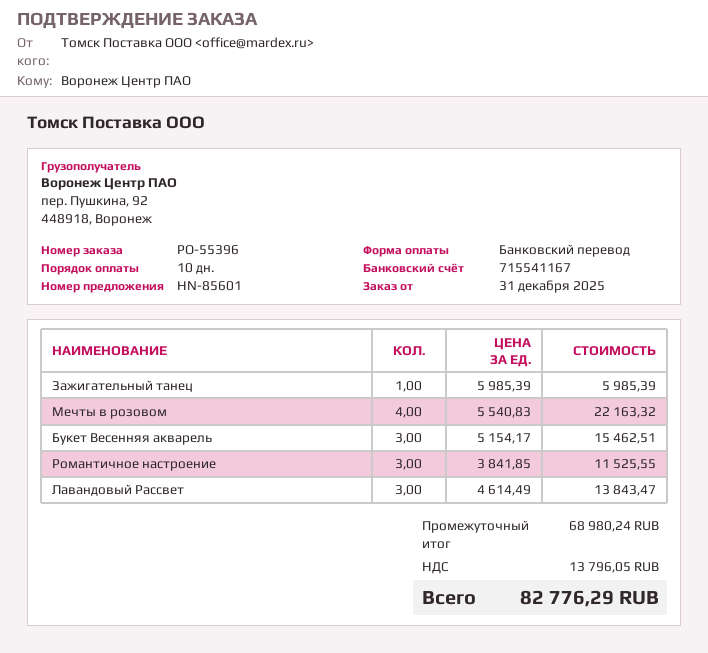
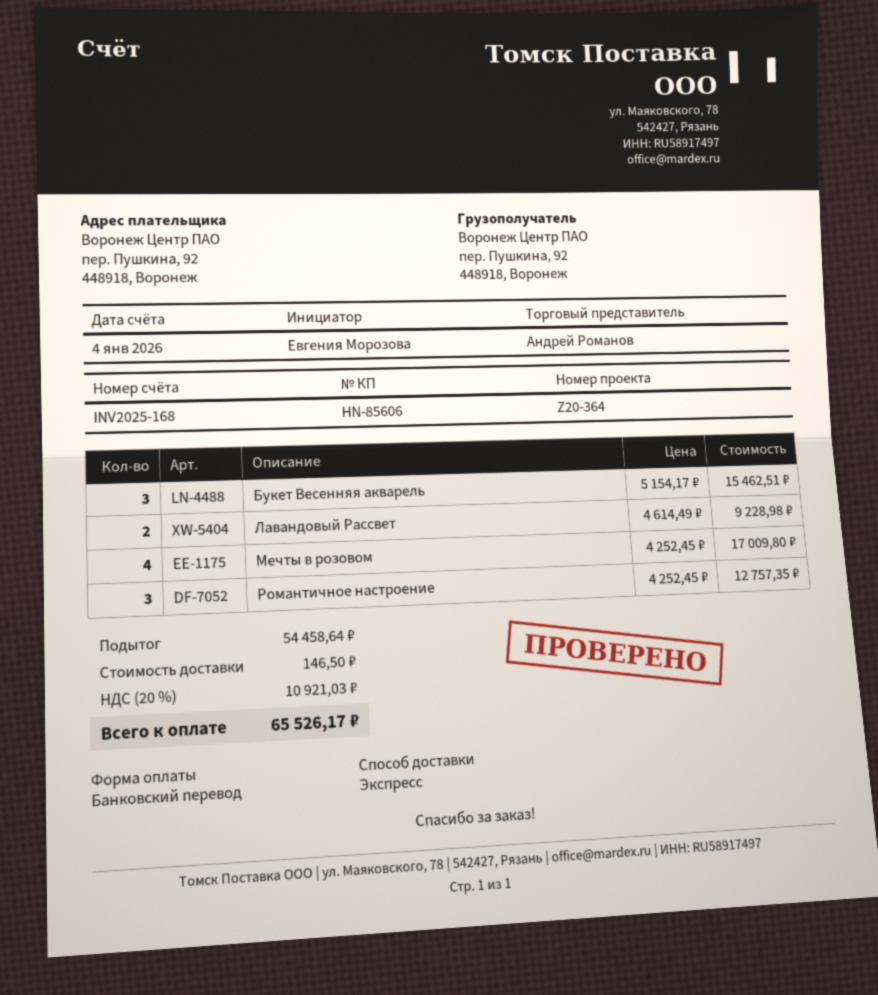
quote number: HN-85601 -> HN-85606
Зажигательный танец: 1 x 5985.39 = 5985.39 -> none
Мечты в розовом: 4 x 5540.83 = 22163.32 -> 4 x 4252.45 = 17009.80
Романтичное настроение: 3 x 3841.85 = 11525.55 -> 3 x 4252.45 = 12757.35
Лавандовый Рассвет: 3 x 4614.49 = 13843.47 -> 2 x 4614.49 = 9228.98
subtotal: 68980.24 -> 54458.64
shipping: none -> 146.50
tax: 13796.05 -> 10921.03
total: 82776.29 -> 65526.17

